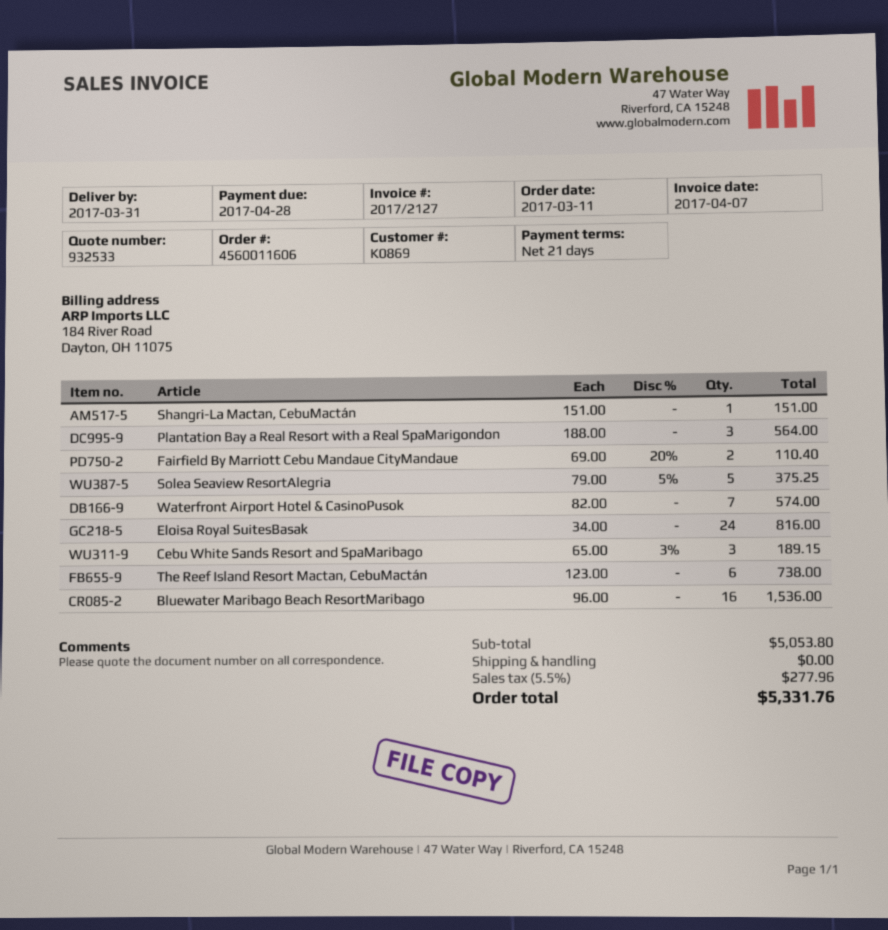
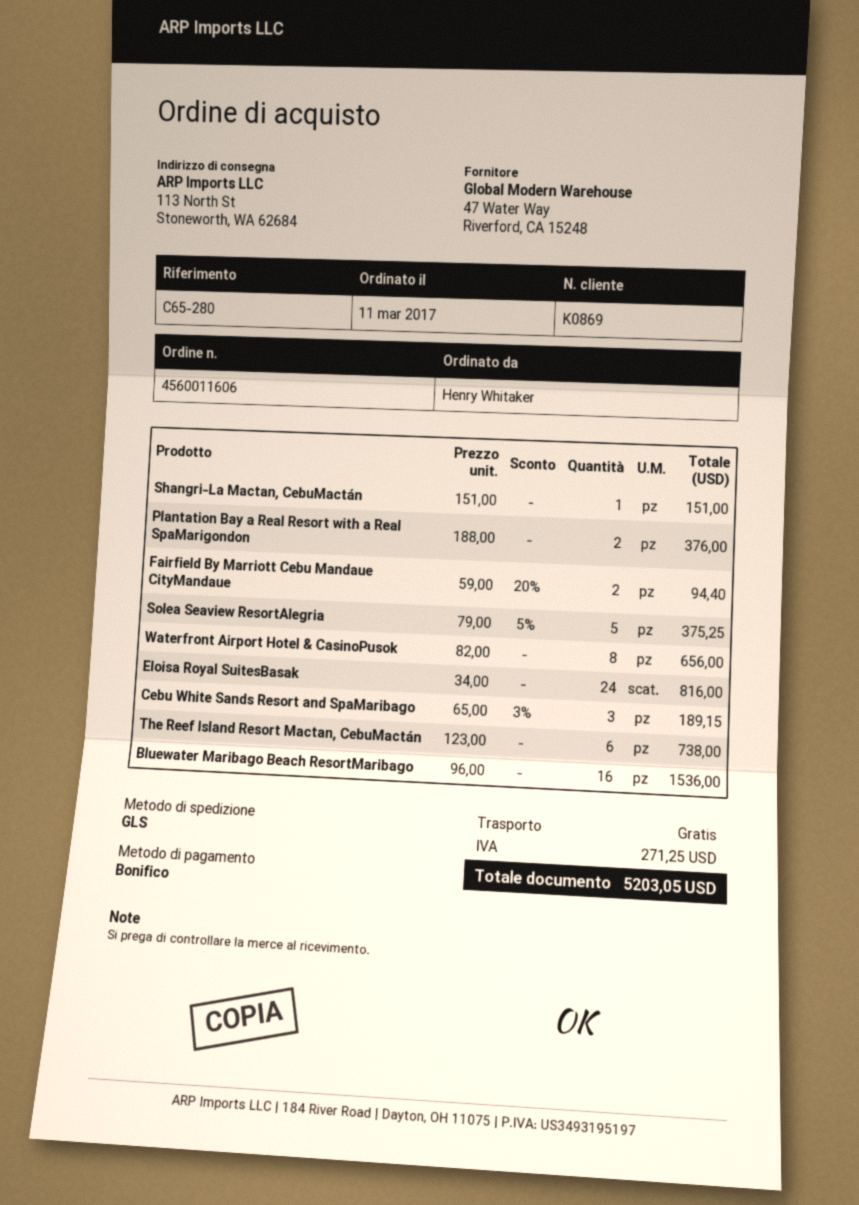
Plantation Bay a Real Resort with a Real SpaMarigondon: 3 x 188.00 = 564.00 -> 2 x 188.00 = 376.00
Fairfield By Marriott Cebu Mandaue CityMandaue: 2 x 69.00 - 20% = 110.40 -> 2 x 59.00 - 20% = 94.40
Waterfront Airport Hotel & CasinoPusok: 7 x 82.00 = 574.00 -> 8 x 82.00 = 656.00
tax: 277.96 -> 271.25
total: 5331.76 -> 5203.05

